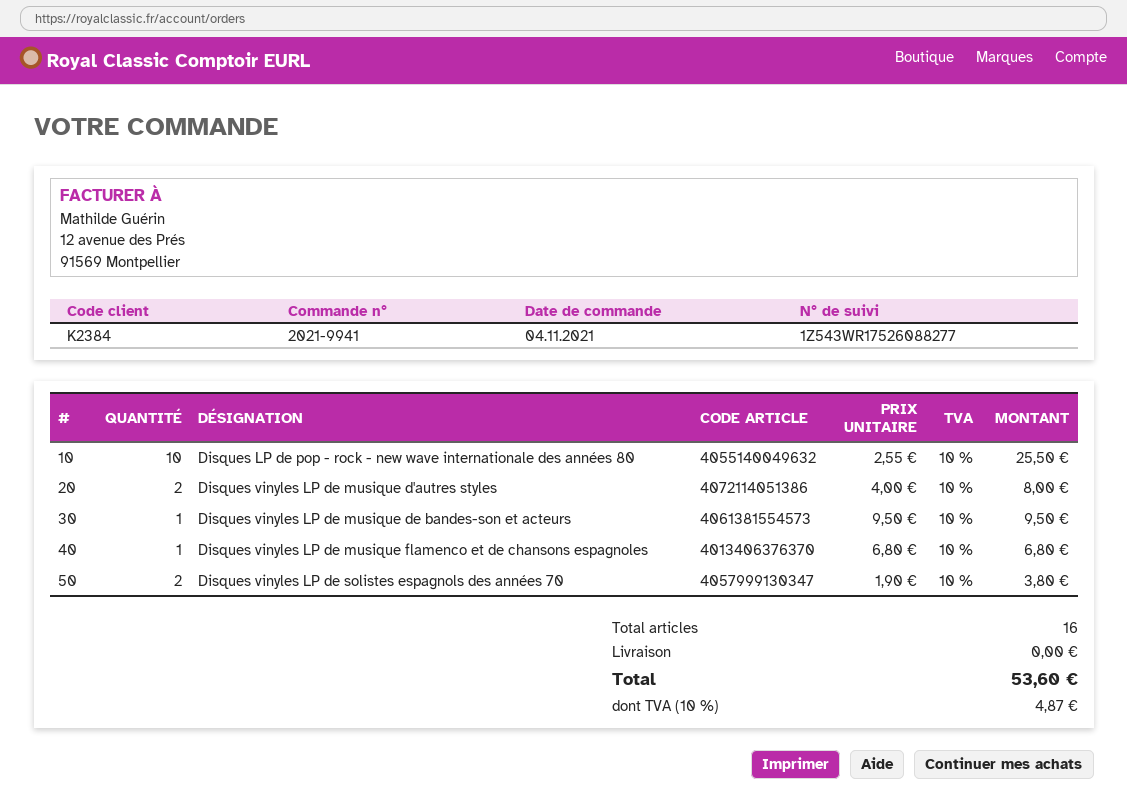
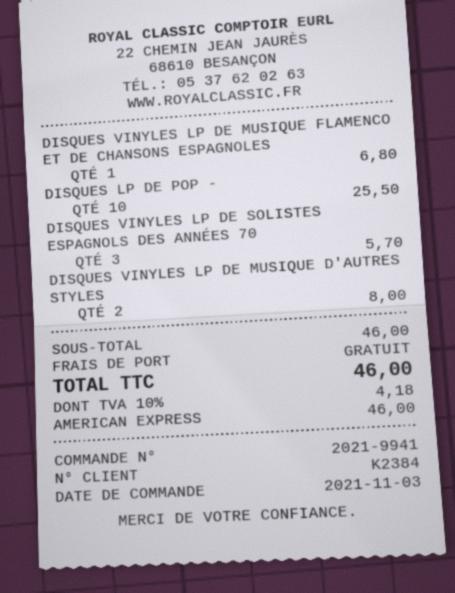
order date: 2021-11-04 -> 2021-11-03
Disques vinyles LP de musique de bandes-son et acteurs: 1 for 9.50 -> none
Disques vinyles LP de solistes espagnols des années 70: 2 for 3.80 -> 3 for 5.70
tax: 10% = 4.87 -> 10% = 4.18
total: 53.60 -> 46.00

